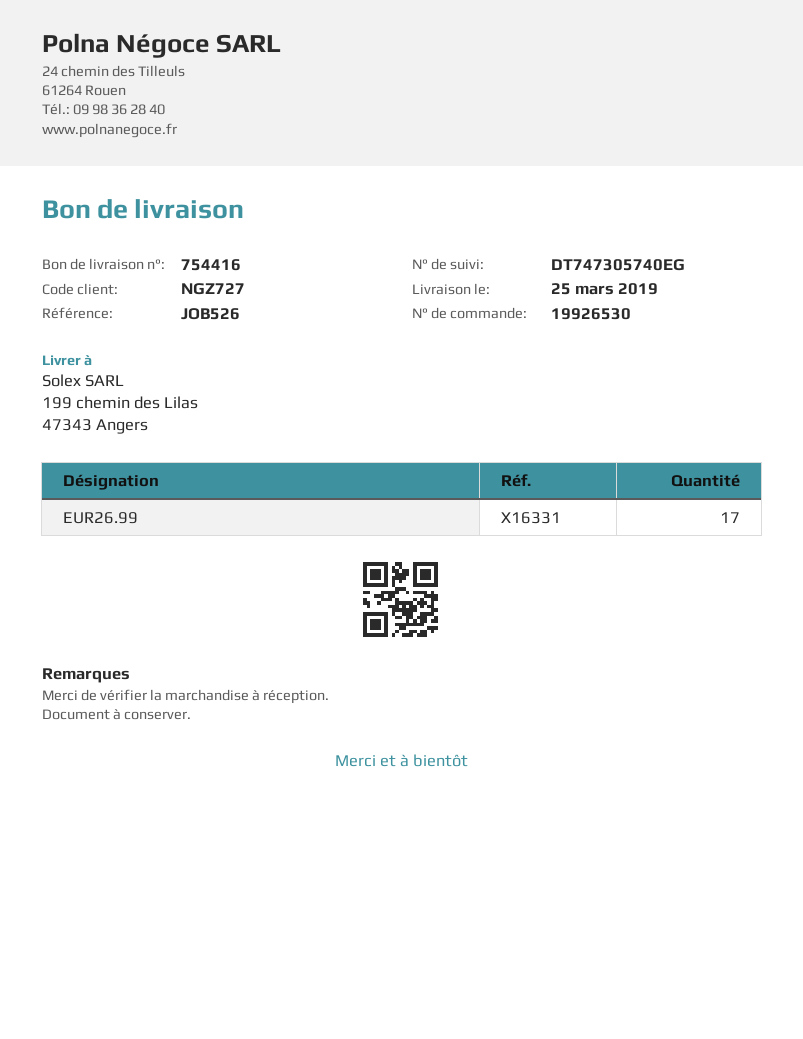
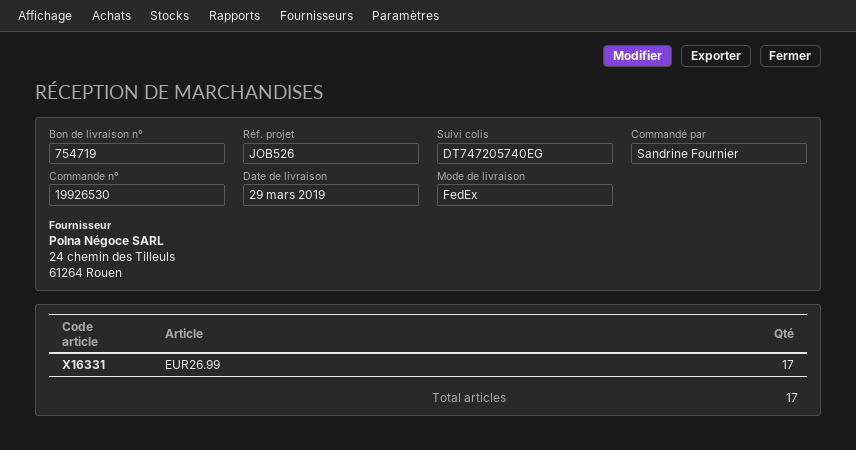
delivery note number: 754416 -> 754719
delivery date: 2019-03-25 -> 2019-03-29
tracking number: DT747305740EG -> DT747205740EG

